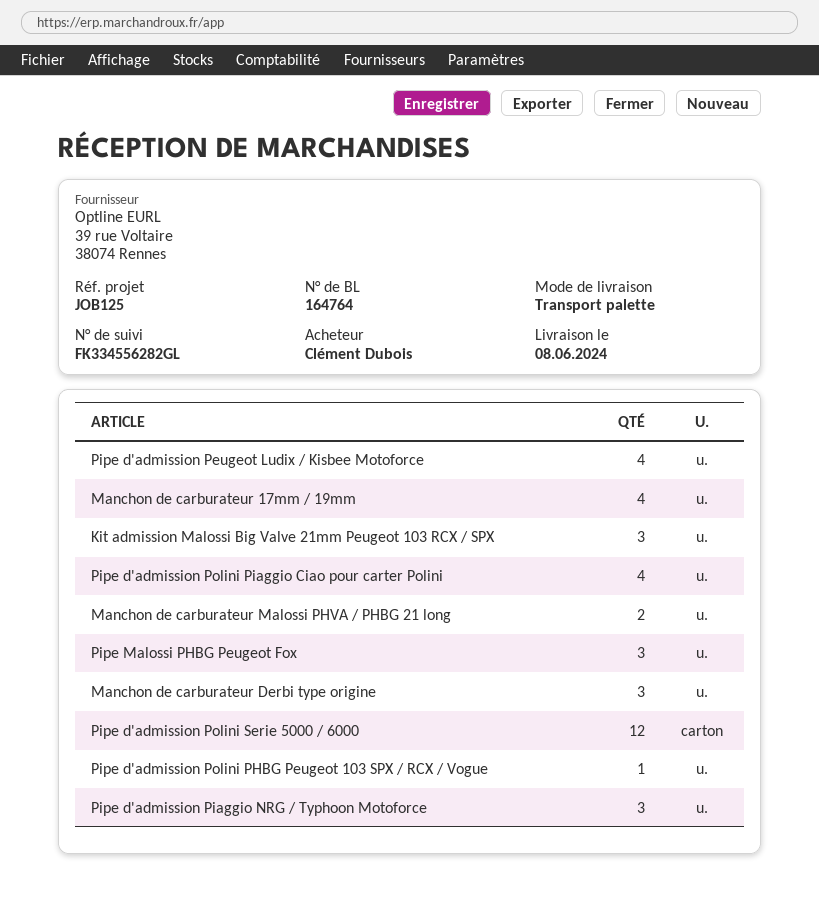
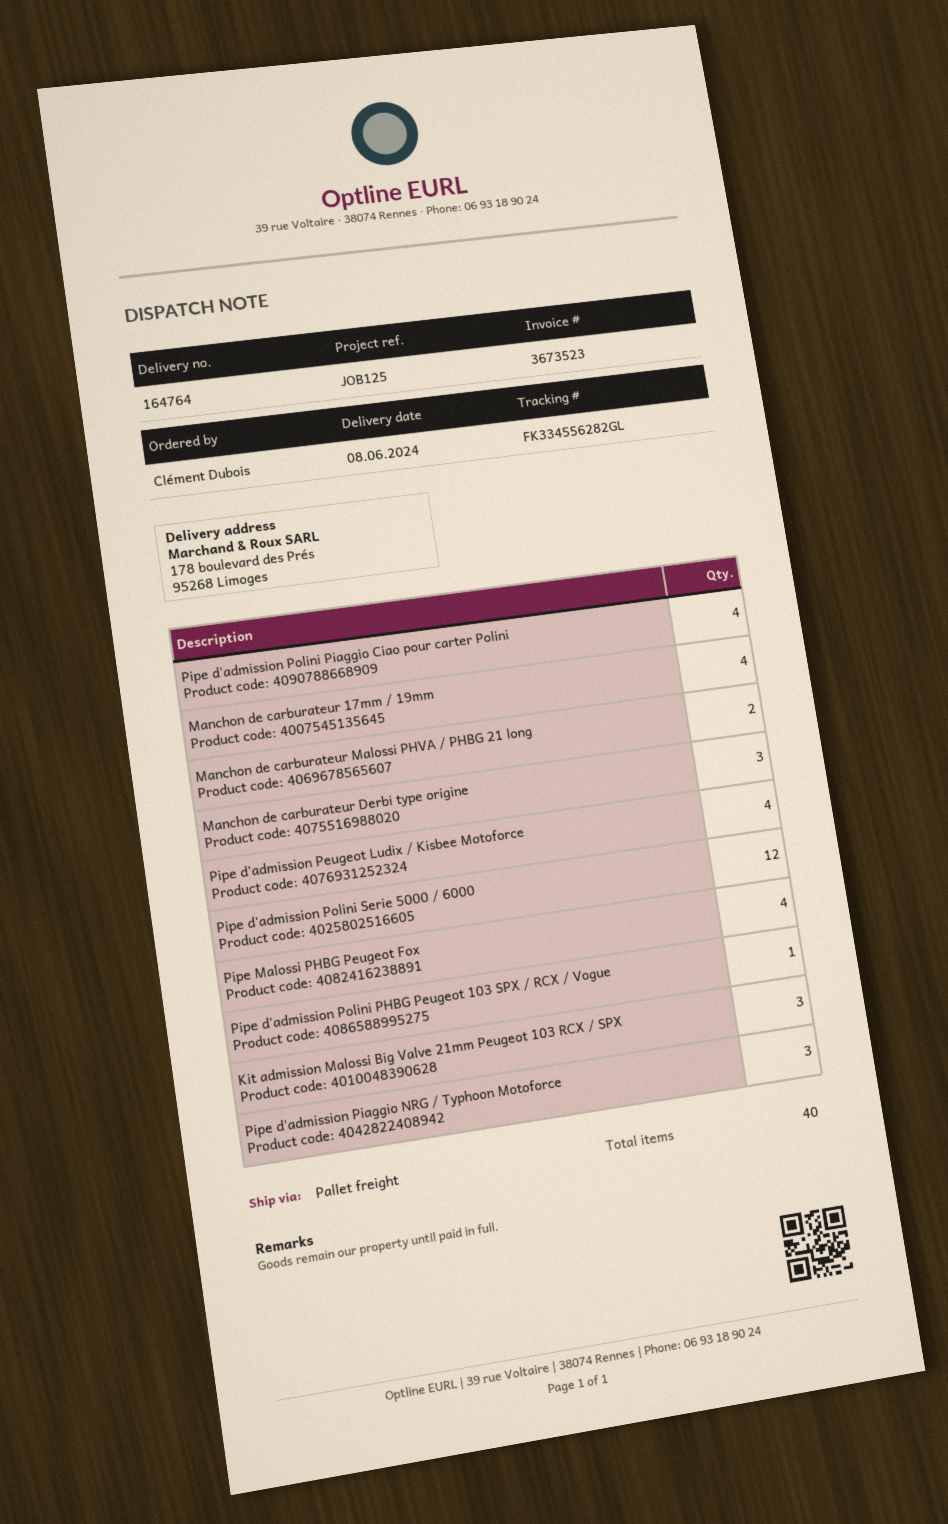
Pipe Malossi PHBG Peugeot Fox: 3 -> 4

